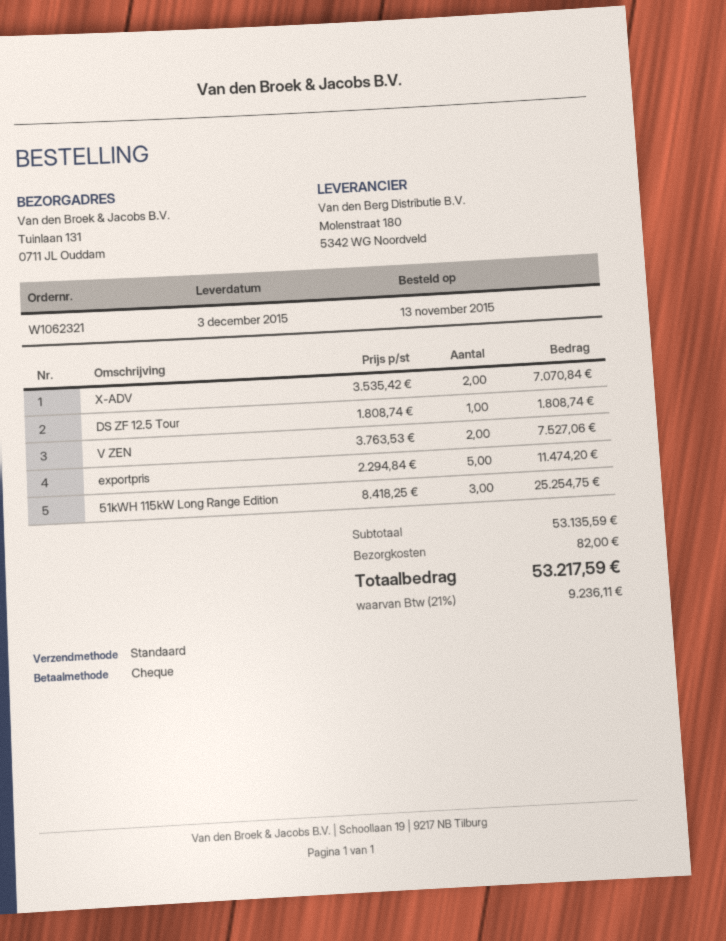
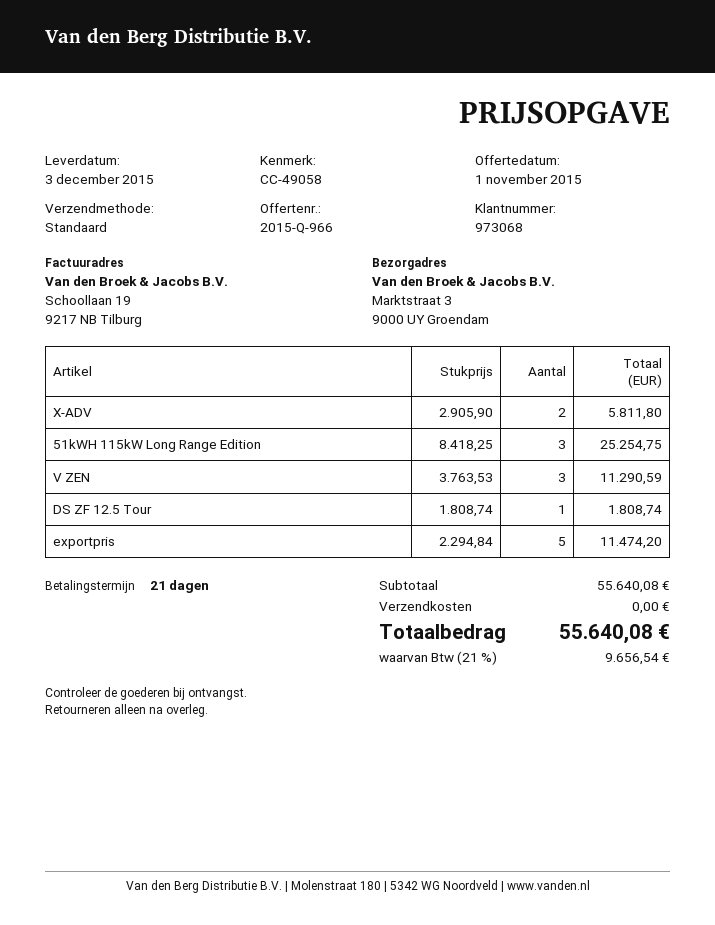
ship to: Tuinlaan 131, 0711 JL Ouddam -> Marktstraat 3, 9000 UY Groendam
X-ADV: 2 x 3535.42 = 7070.84 -> 2 x 2905.90 = 5811.80
V ZEN: 2 x 3763.53 = 7527.06 -> 3 x 3763.53 = 11290.59
subtotal: 53135.59 -> 55640.08
shipping: 82.00 -> 0.00
tax: 21% = 9236.11 -> 21% = 9656.54
total: 53217.59 -> 55640.08

